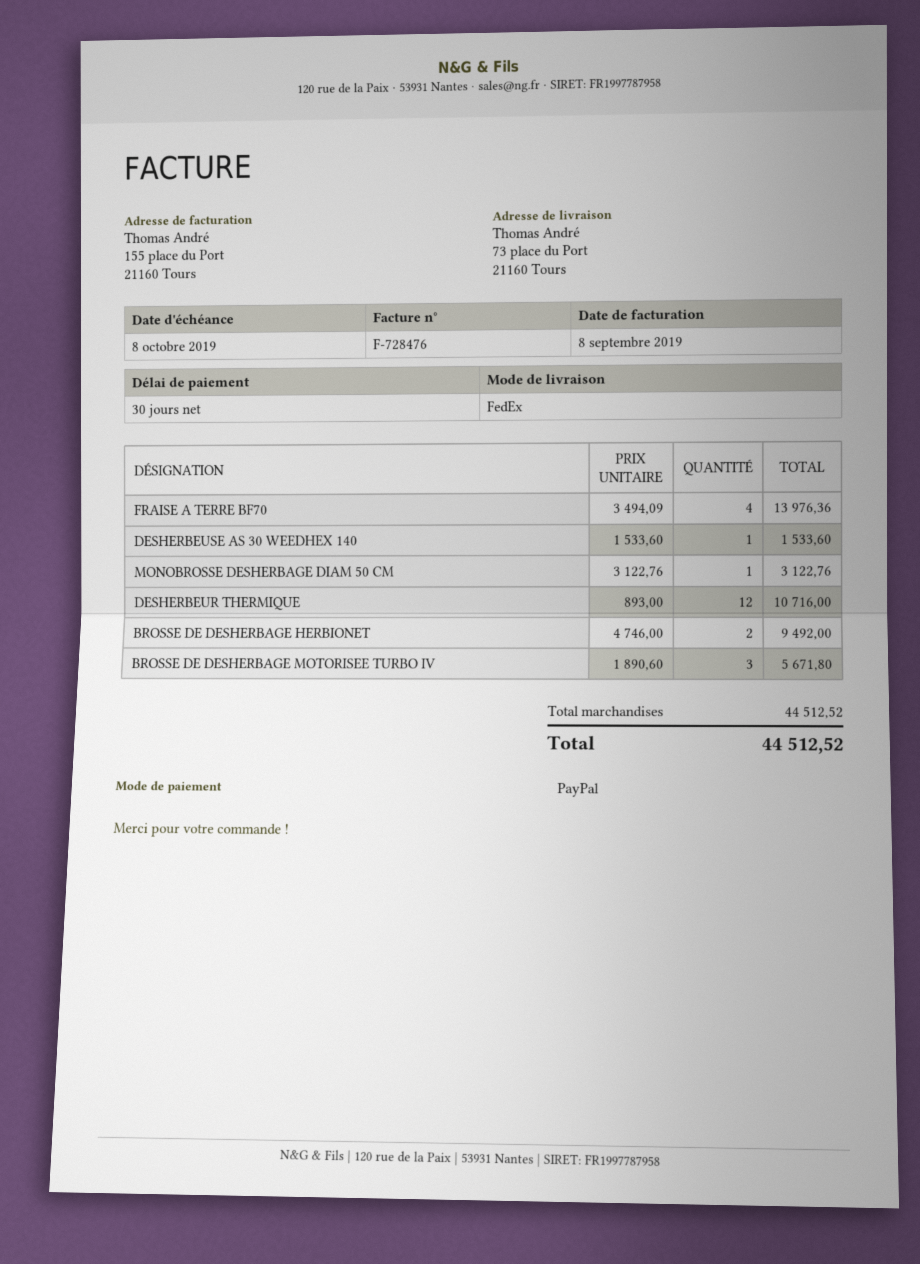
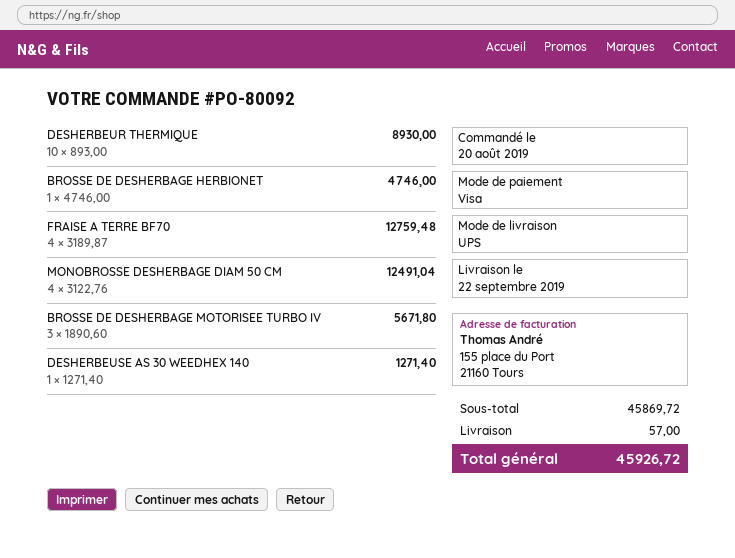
payment method: PayPal -> Visa
shipping method: FedEx -> UPS
FRAISE A TERRE BF70: 4 x 3494.09 = 13976.36 -> 4 x 3189.87 = 12759.48
DESHERBEUSE AS 30 WEEDHEX 140: 1 x 1533.60 = 1533.60 -> 1 x 1271.40 = 1271.40
MONOBROSSE DESHERBAGE DIAM 50 CM: 1 x 3122.76 = 3122.76 -> 4 x 3122.76 = 12491.04
DESHERBEUR THERMIQUE: 12 x 893.00 = 10716.00 -> 10 x 893.00 = 8930.00
BROSSE DE DESHERBAGE HERBIONET: 2 x 4746.00 = 9492.00 -> 1 x 4746.00 = 4746.00
subtotal: 44512.52 -> 45869.72
shipping: none -> 57.00
total: 44512.52 -> 45926.72

